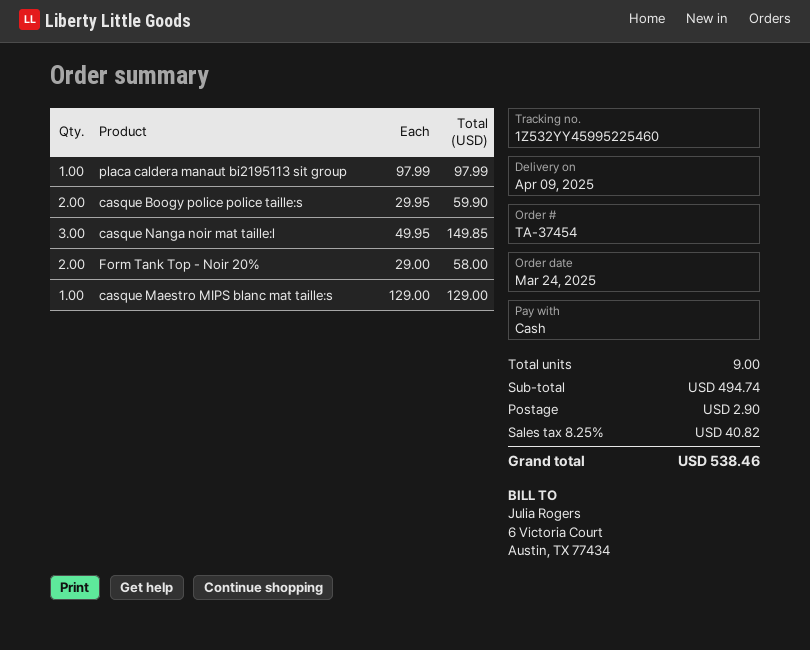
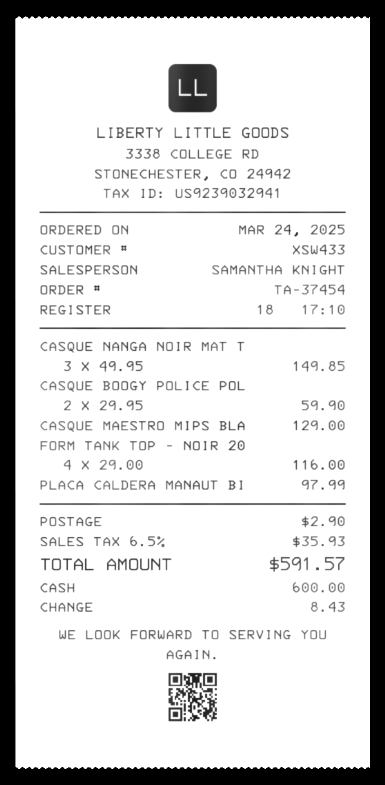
Form Tank Top - Noir 20%: 2 x 29.00 = 58.00 -> 4 x 29.00 = 116.00
tax: 8.25% = 40.82 -> 6.5% = 35.93
total: 538.46 -> 591.57

